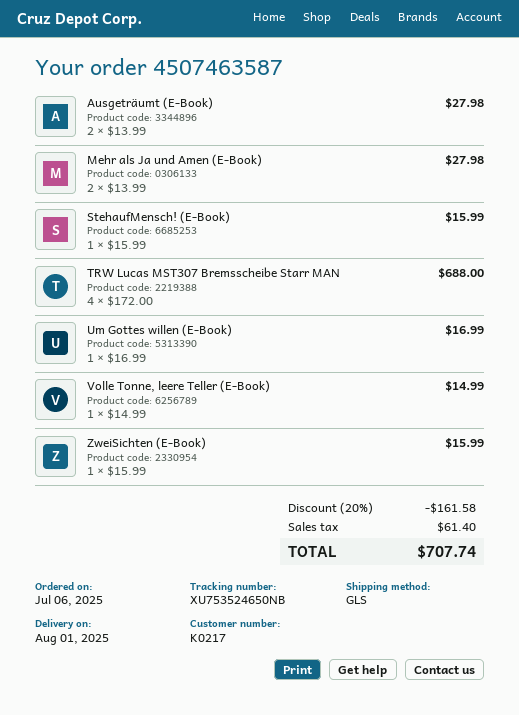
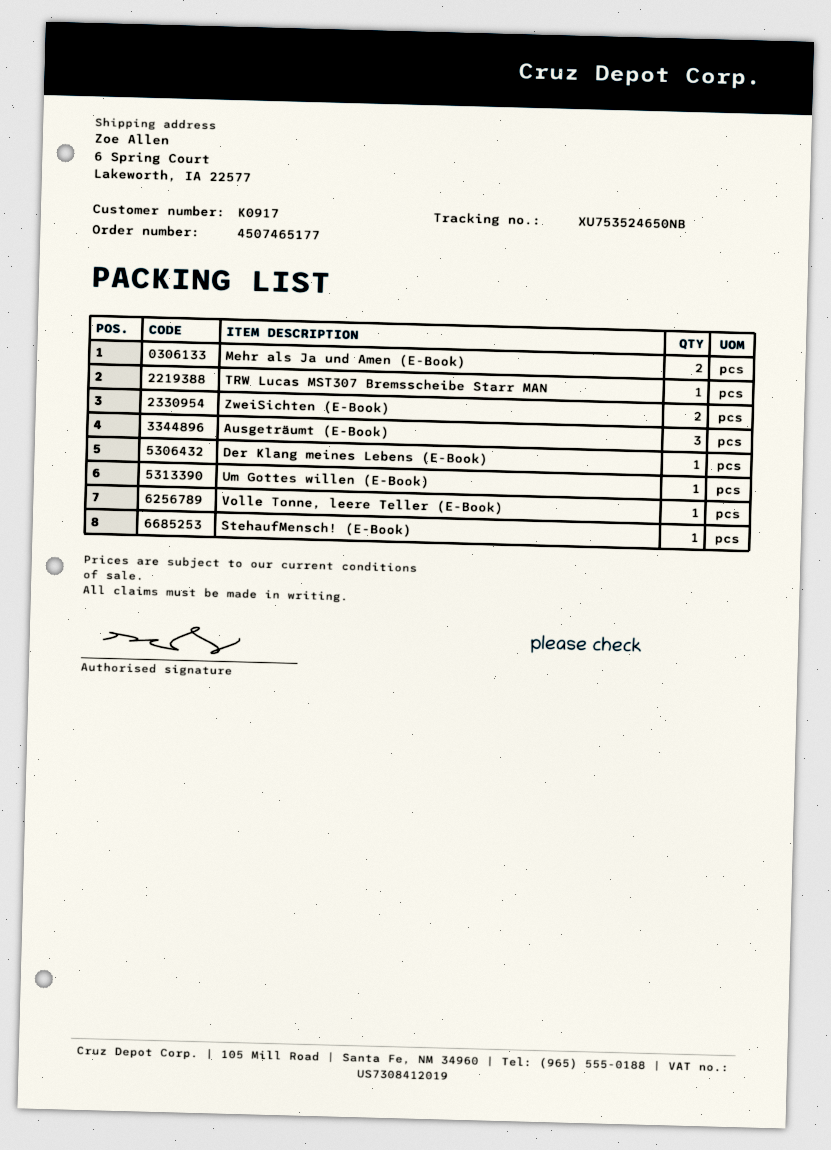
order number: 4507463587 -> 4507465177
customer number: K0217 -> K0917
Ausgeträumt (E-Book): 2 -> 3
TRW Lucas MST307 Bremsscheibe Starr MAN: 4 -> 1
ZweiSichten (E-Book): 1 -> 2
Der Klang meines Lebens (E-Book): none -> 1

